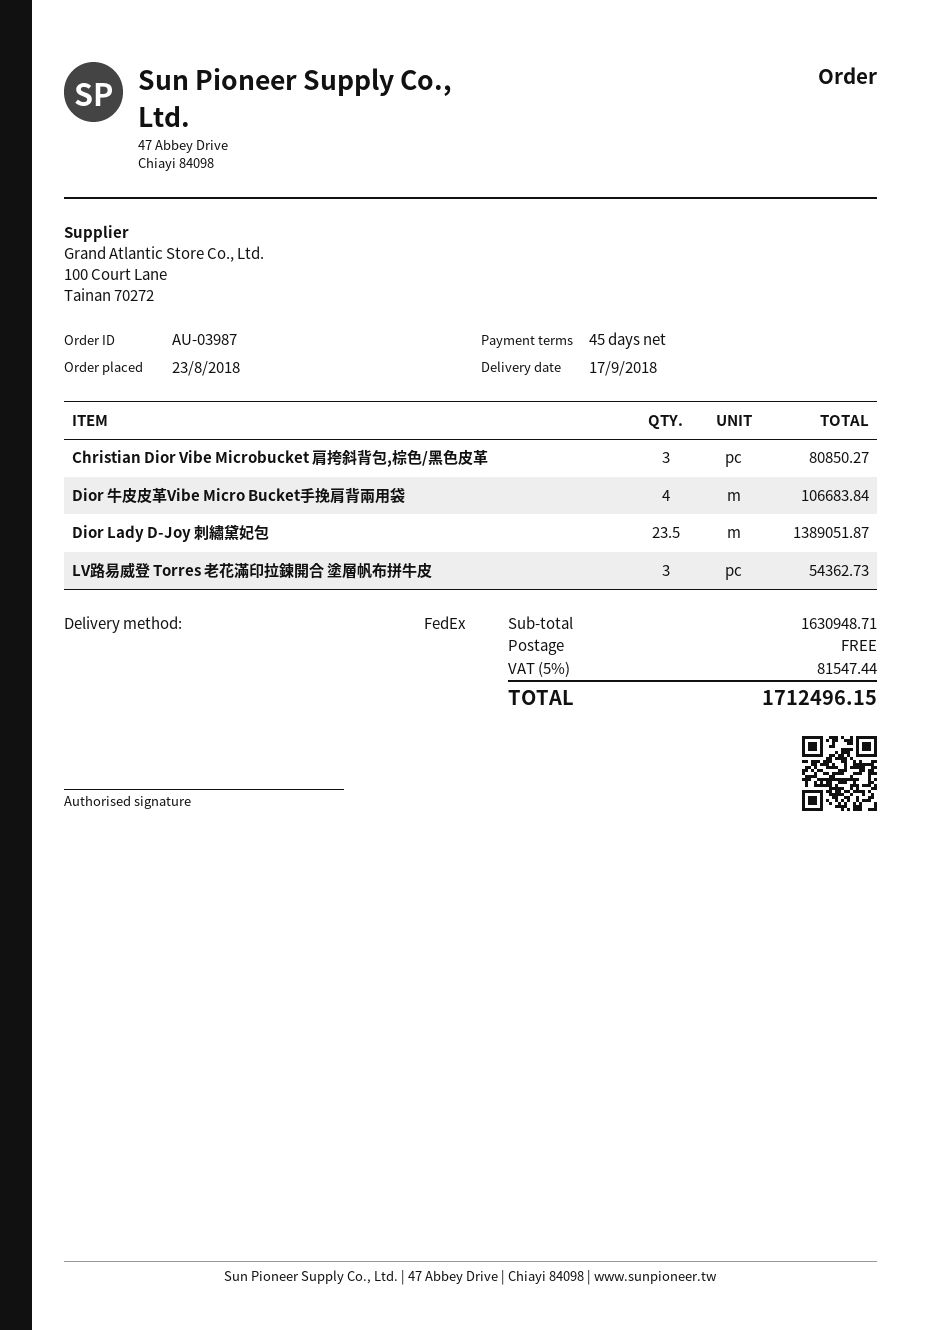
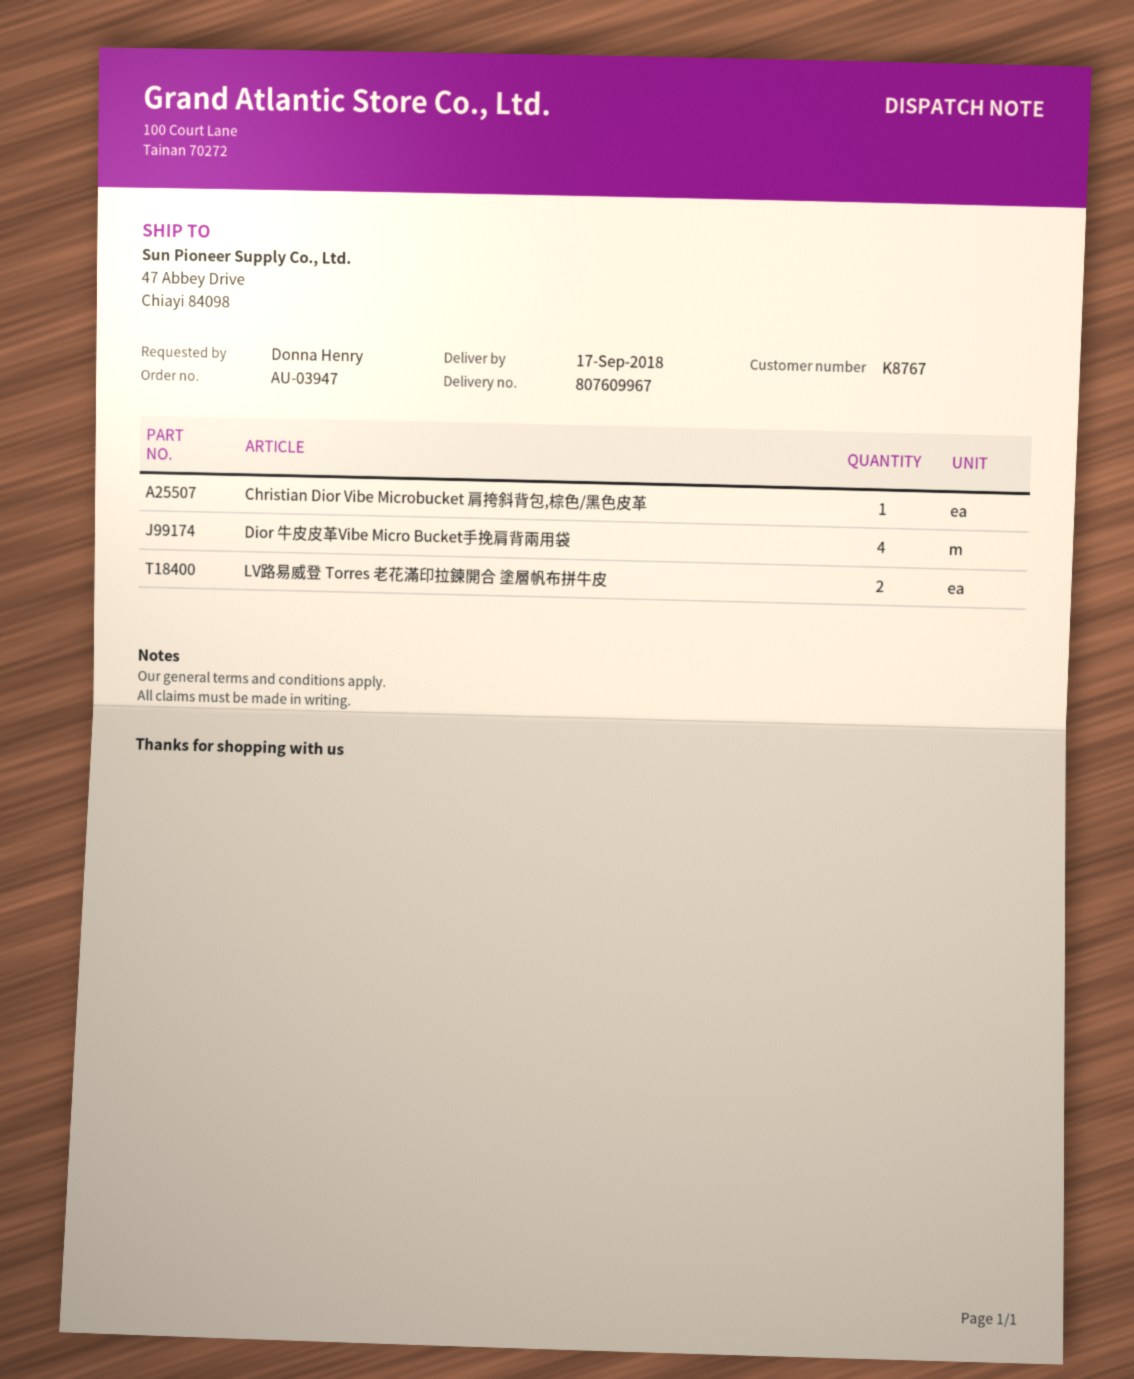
order number: AU-03987 -> AU-03947
Christian Dior Vibe Microbucket 肩挎斜背包,棕色/黑色皮革: 3 -> 1
Dior Lady D-Joy 刺繡黛妃包: 23.5 -> none
LV路易威登 Torres 老花滿印拉鍊開合 塗層帆布拼牛皮: 3 -> 2

